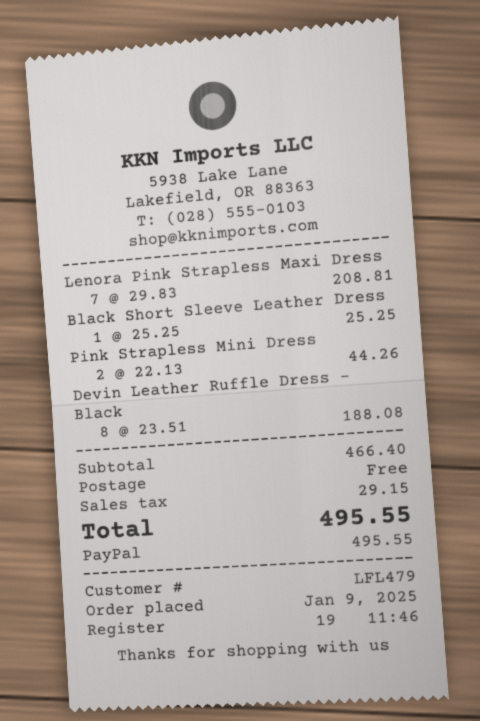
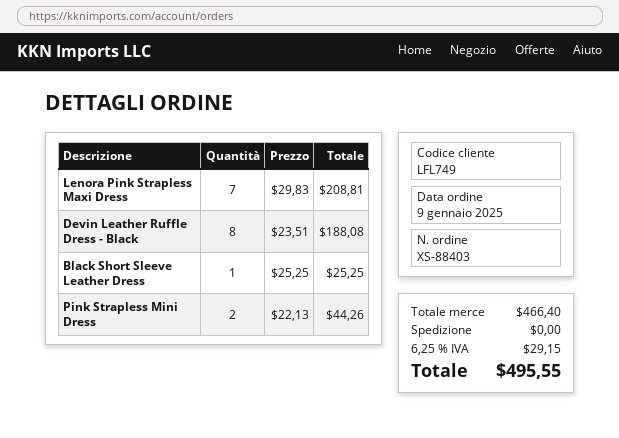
customer number: LFL479 -> LFL749

